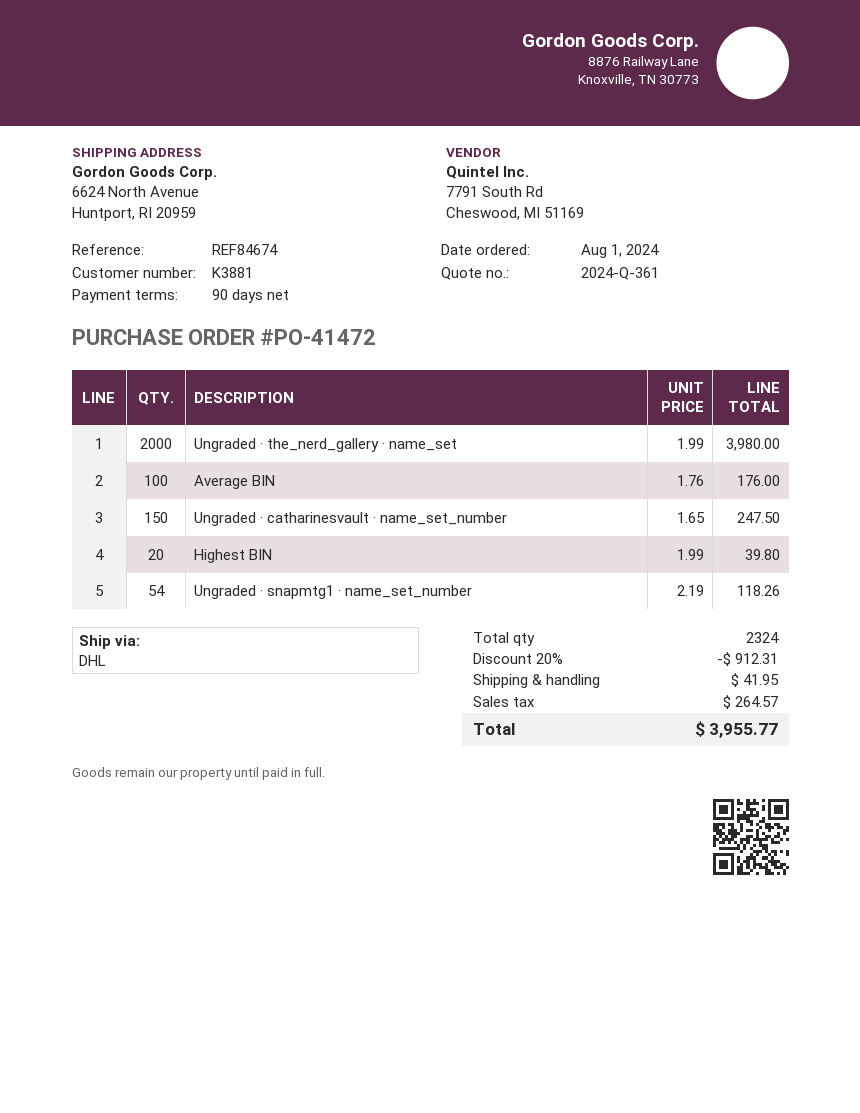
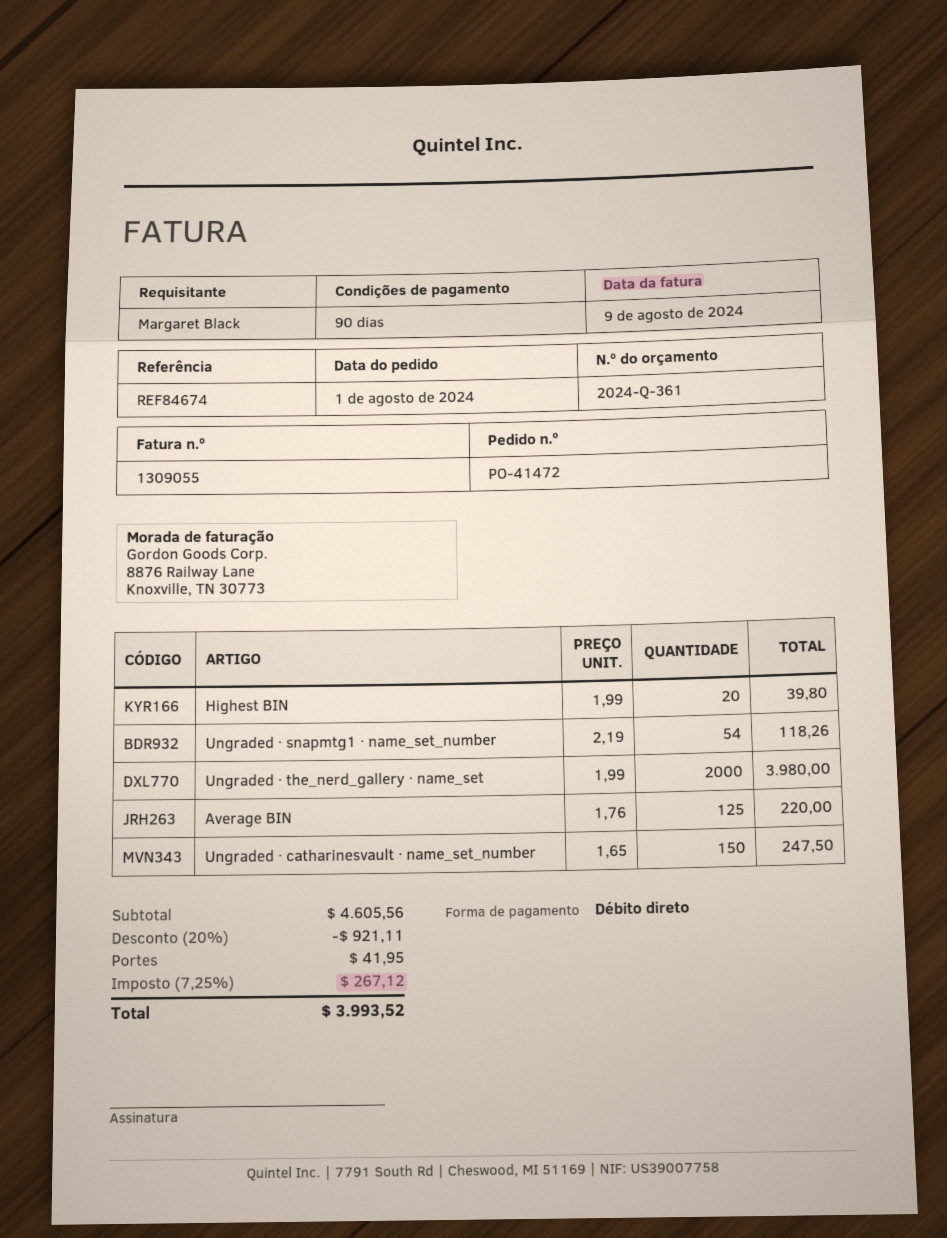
Average BIN: 100 x 1.76 = 176.00 -> 125 x 1.76 = 220.00
discount: 20% = 912.31 -> 20% = 921.11
tax: 264.57 -> 267.12
total: 3955.77 -> 3993.52

